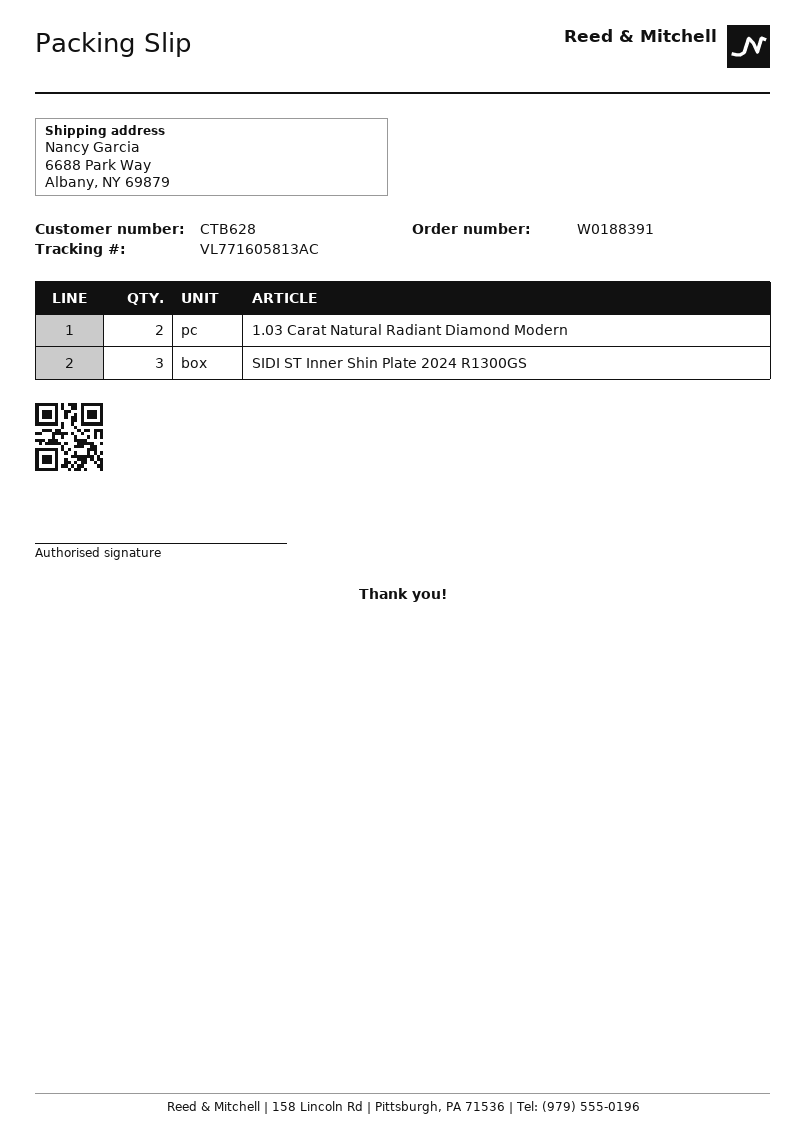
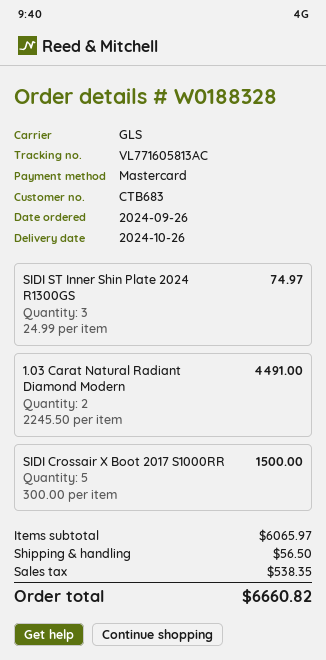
order number: W0188391 -> W0188328
customer number: CTB628 -> CTB683
SIDI Crossair X Boot 2017 S1000RR: none -> 5

